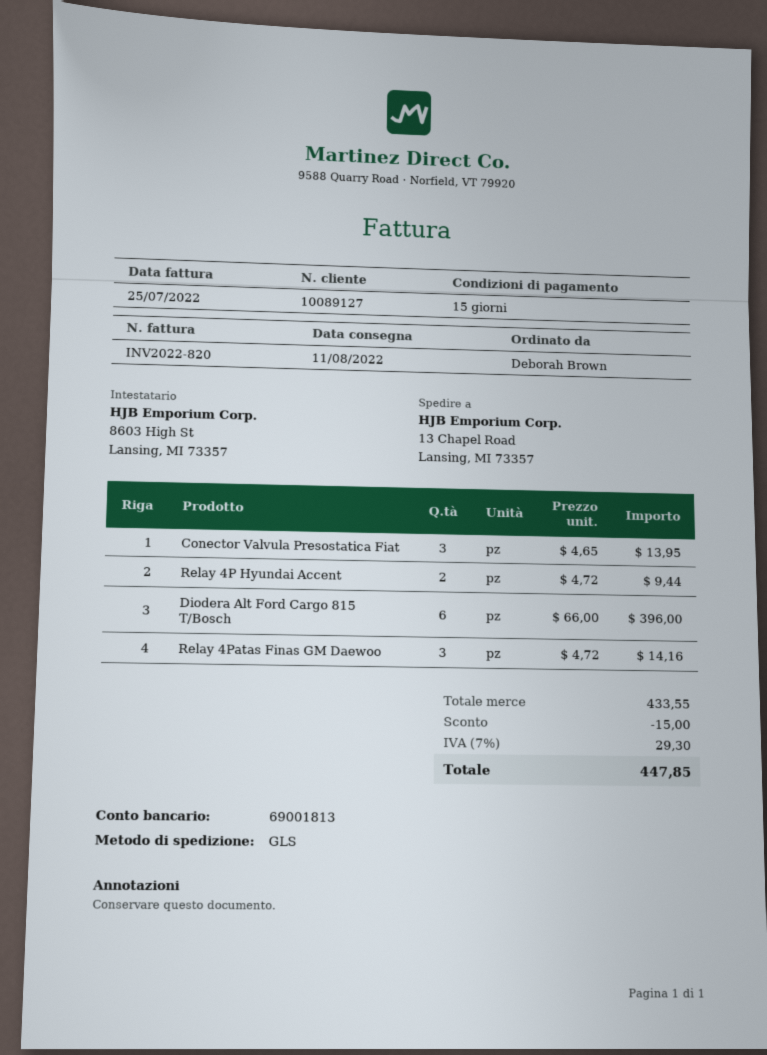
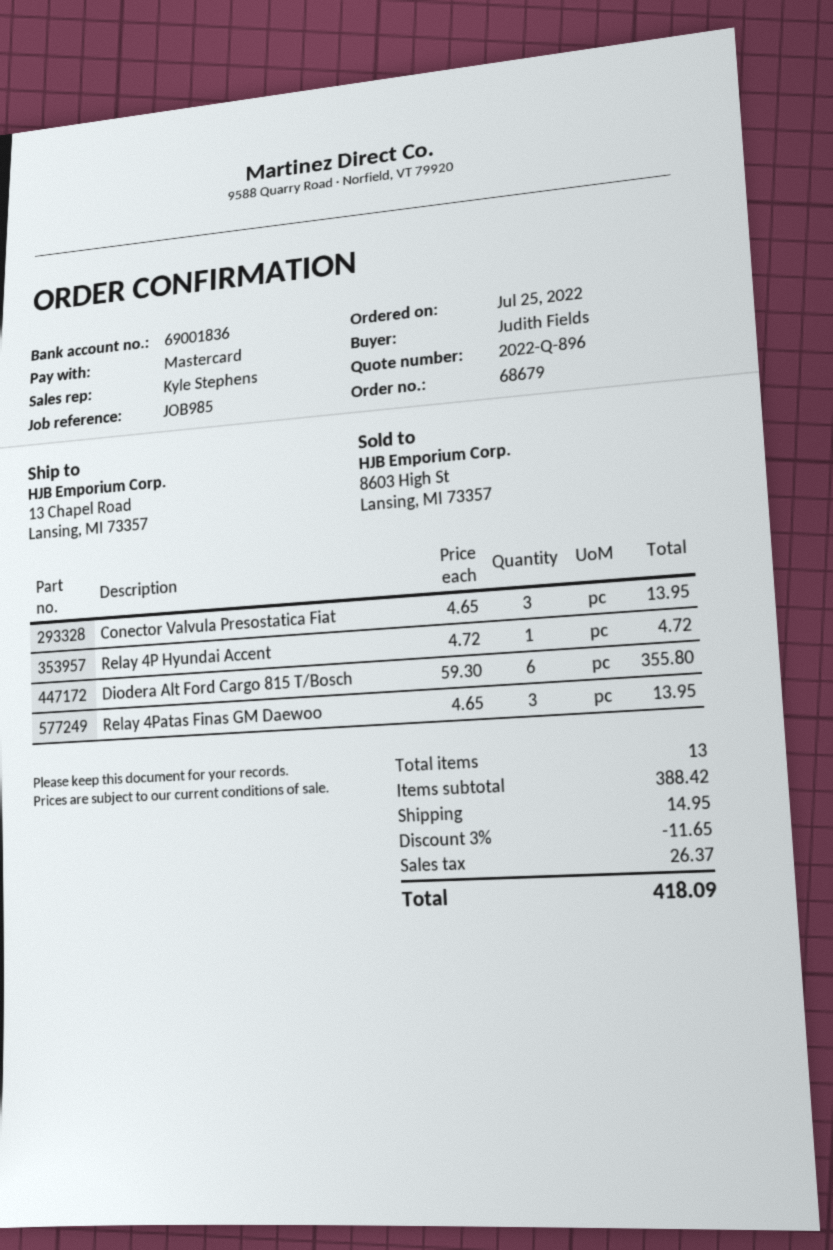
ordered by: Deborah Brown -> Judith Fields
bank account: 69001813 -> 69001836
Relay 4P Hyundai Accent: 2 x 4.72 = 9.44 -> 1 x 4.72 = 4.72
Diodera Alt Ford Cargo 815 T/Bosch: 6 x 66.00 = 396.00 -> 6 x 59.30 = 355.80
Relay 4Patas Finas GM Daewoo: 3 x 4.72 = 14.16 -> 3 x 4.65 = 13.95
subtotal: 433.55 -> 388.42
discount: 15.00 -> 11.65
shipping: none -> 14.95
tax: 29.30 -> 26.37
total: 447.85 -> 418.09

